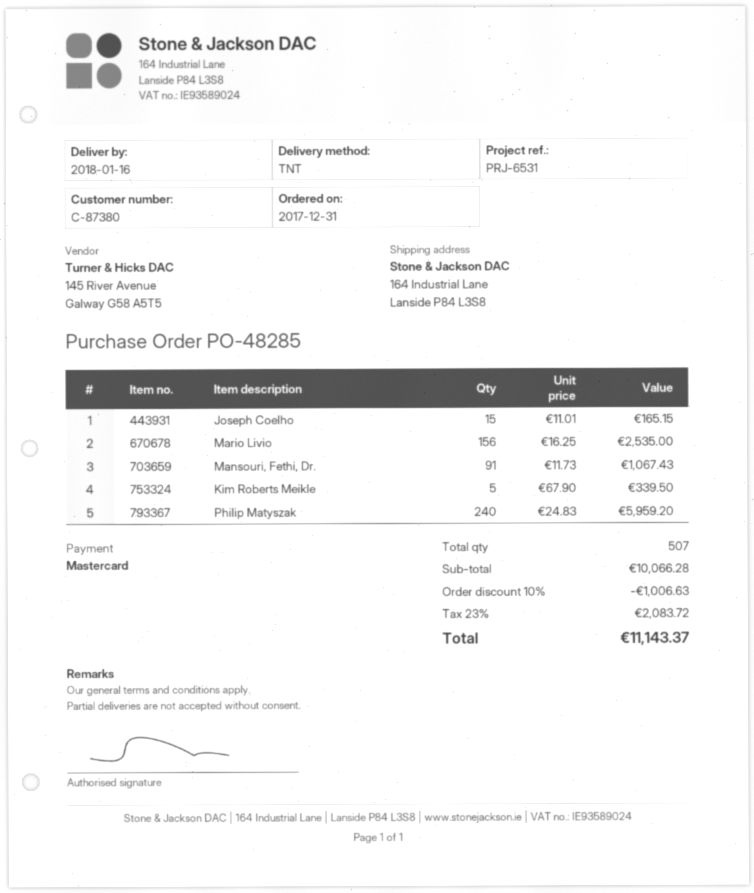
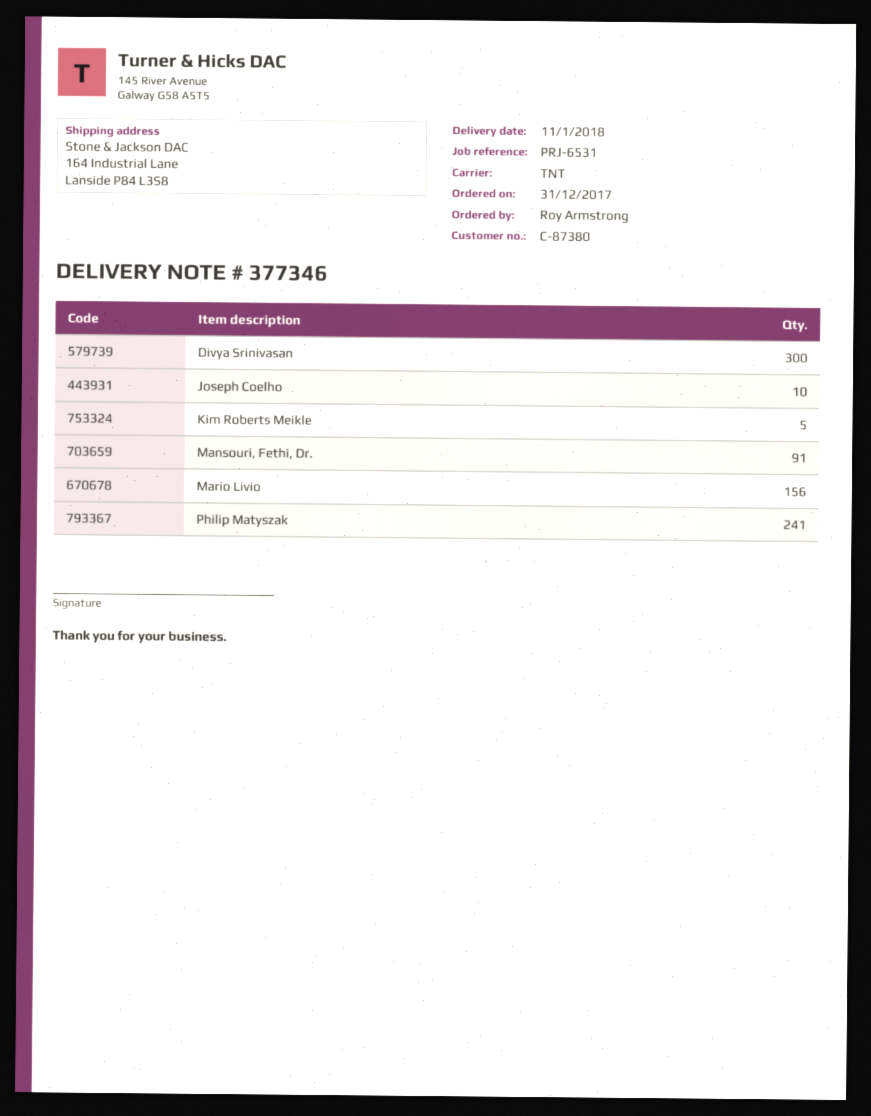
delivery date: 2018-01-16 -> 2018-01-11
Joseph Coelho: 15 -> 10
Philip Matyszak: 240 -> 241
Divya Srinivasan: none -> 300

